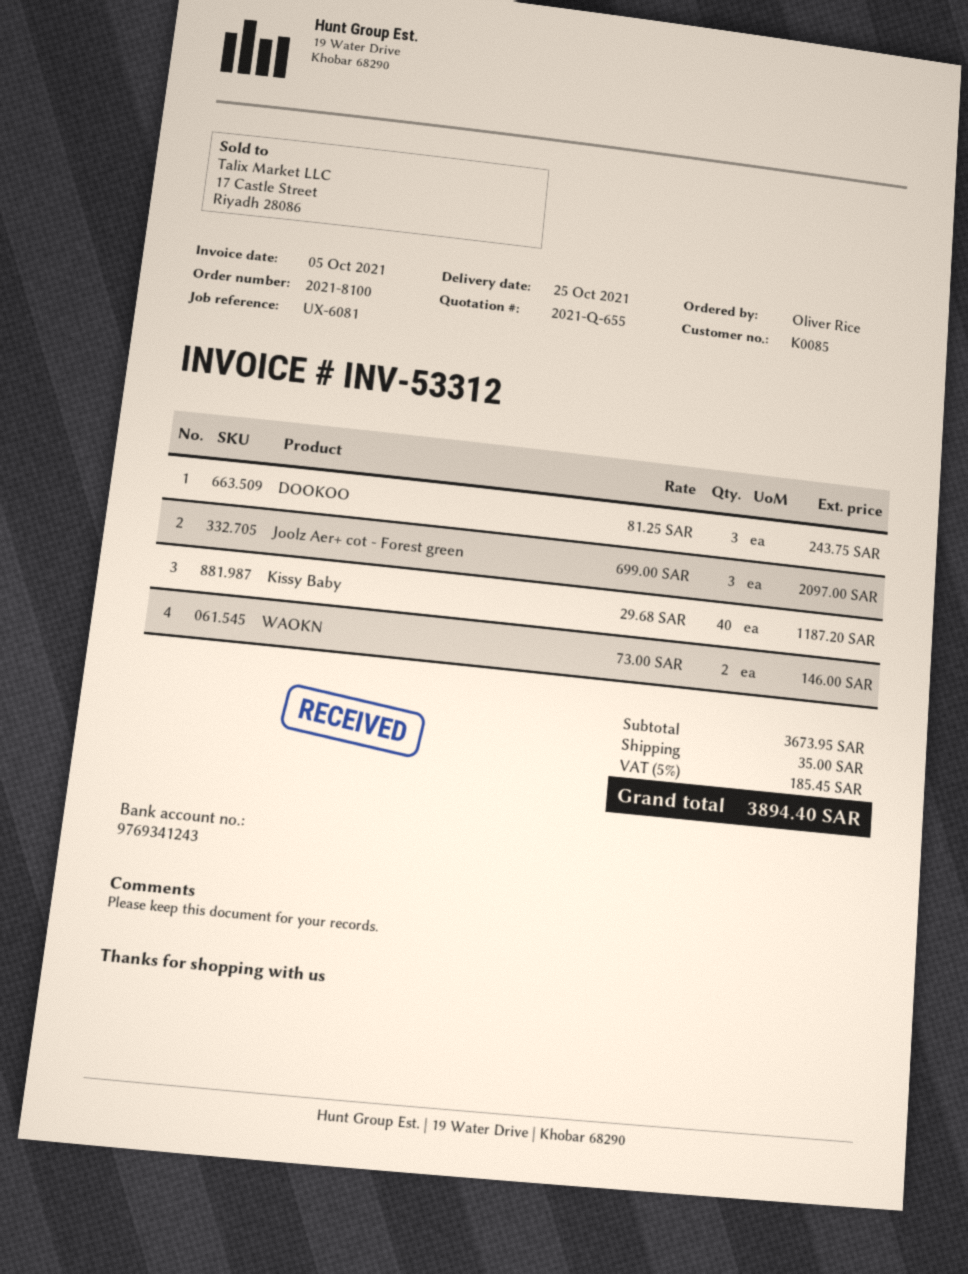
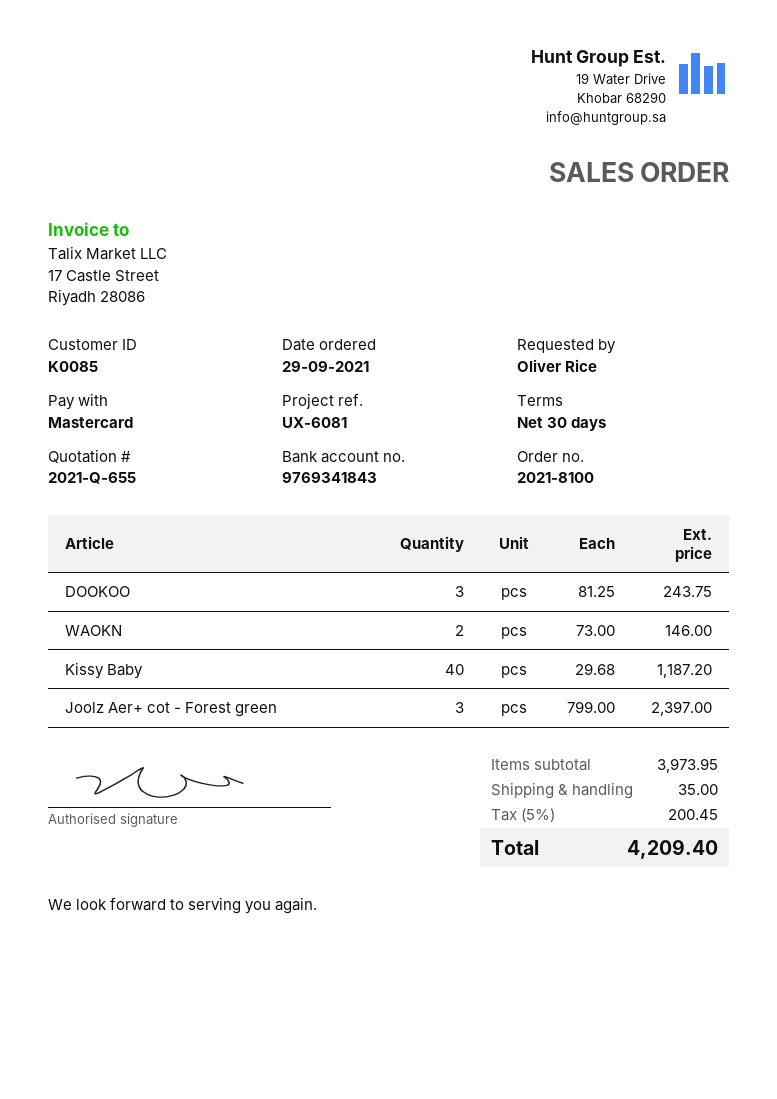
bank account: 9769341243 -> 9769341843
Joolz Aer+ cot - Forest green: 3 x 699.00 = 2097.00 -> 3 x 799.00 = 2397.00
subtotal: 3673.95 -> 3973.95
tax: 5% = 185.45 -> 5% = 200.45
total: 3894.40 -> 4209.40

